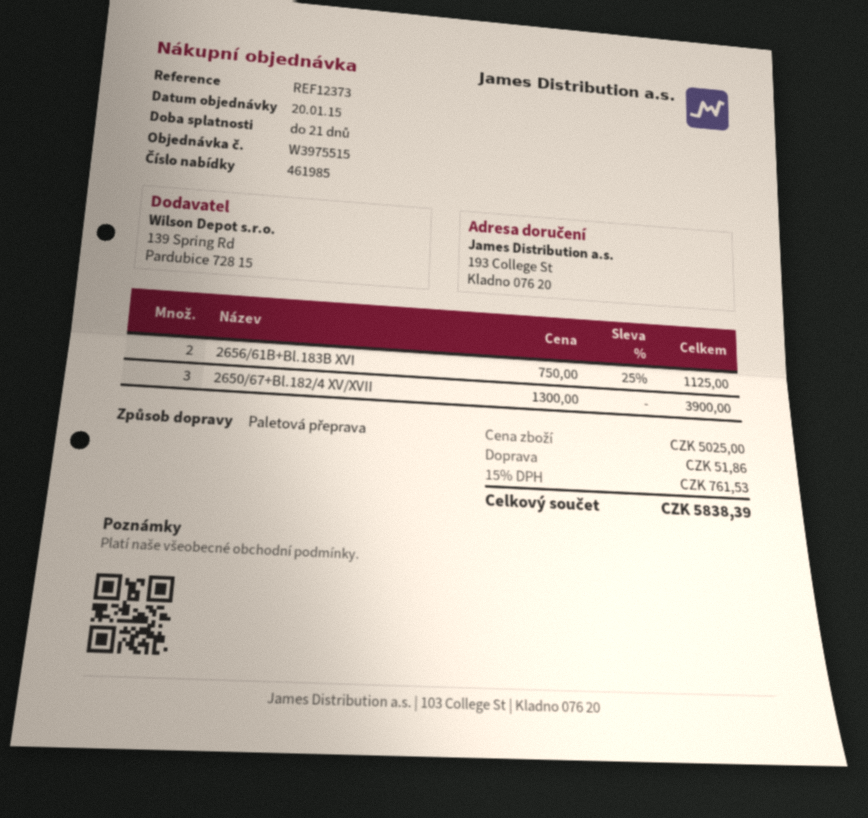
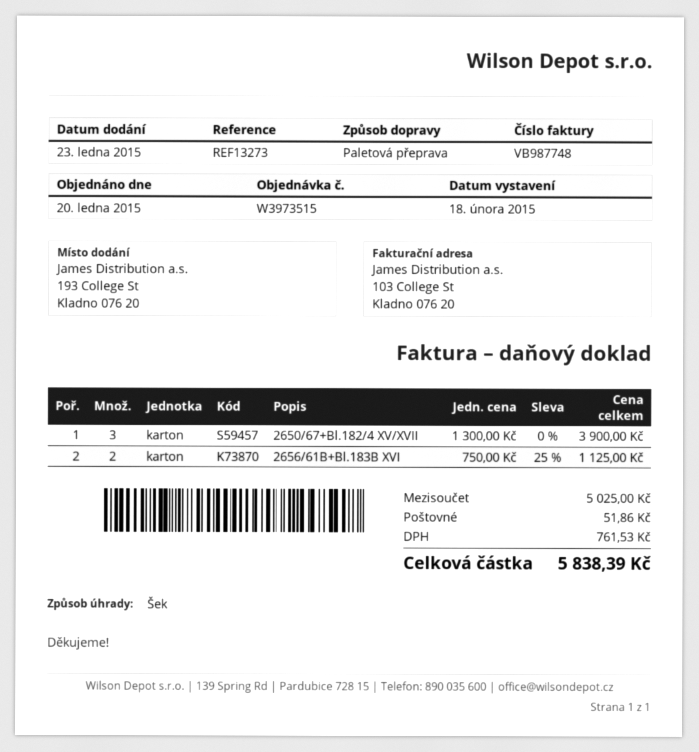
order number: W3975515 -> W3973515
reference: REF12373 -> REF13273

